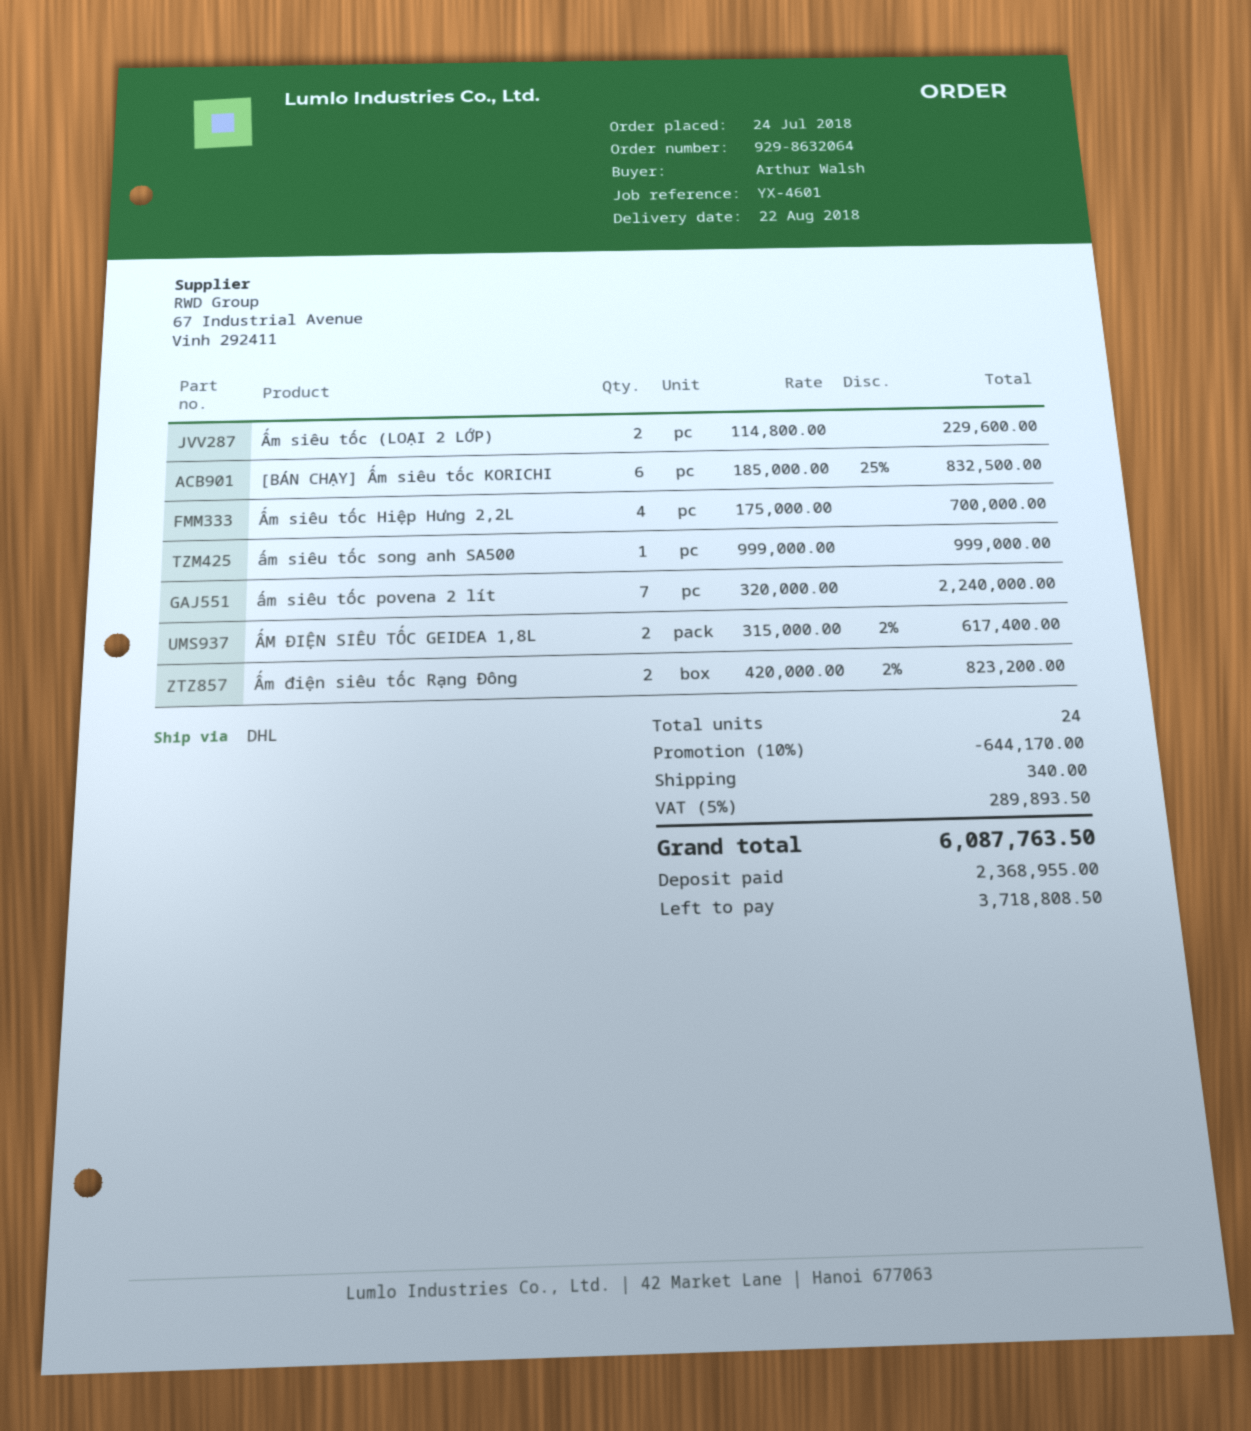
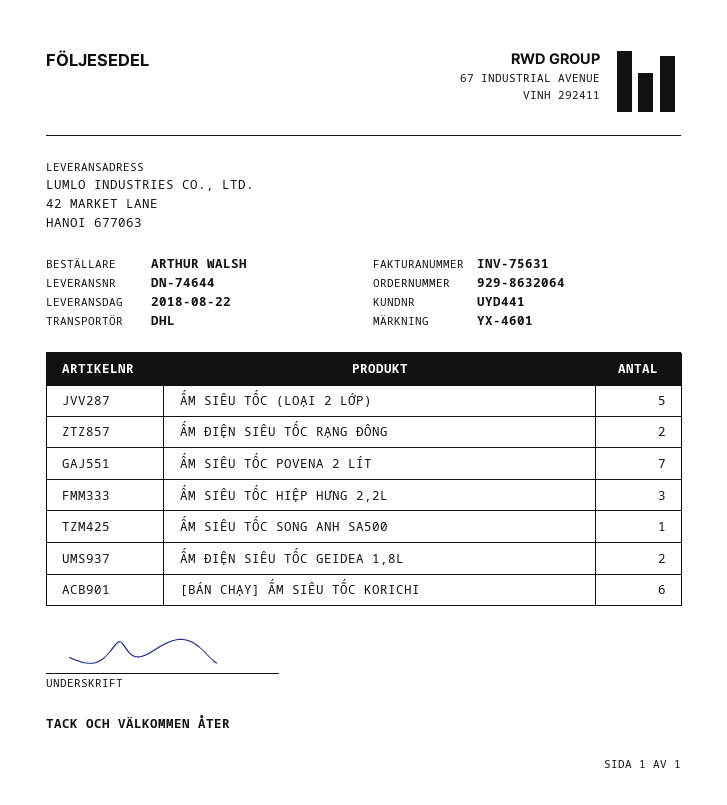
Ấm siêu tốc (LOẠI 2 LỚP): 2 -> 5
Ấm siêu tốc Hiệp Hưng 2,2L: 4 -> 3

